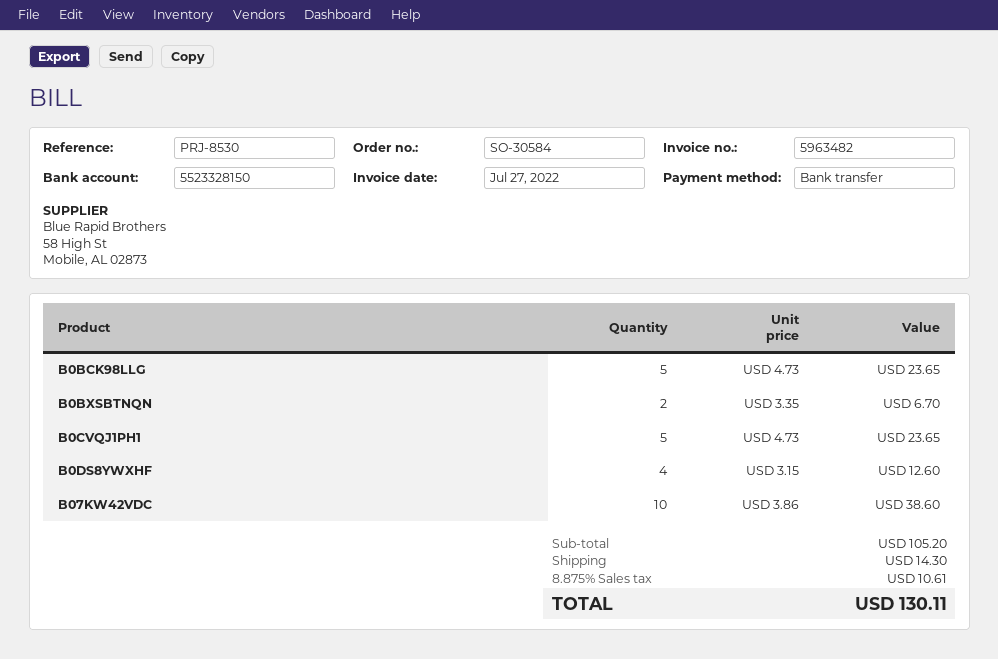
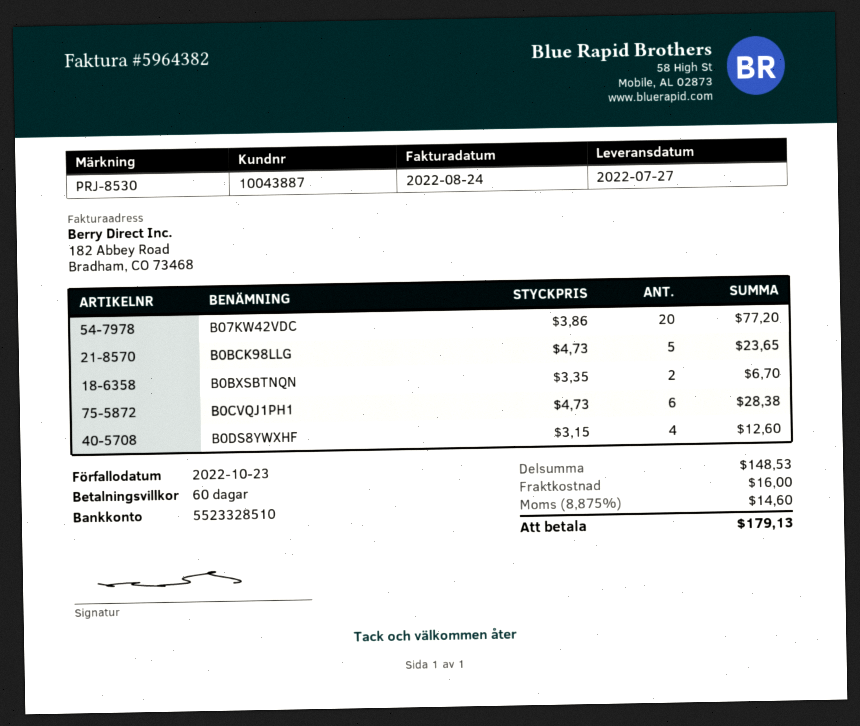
invoice number: 5963482 -> 5964382
invoice date: 2022-07-27 -> 2022-08-24
bank account: 5523328150 -> 5523328510
B0CVQJ1PH1: 5 x 4.73 = 23.65 -> 6 x 4.73 = 28.38
B07KW42VDC: 10 x 3.86 = 38.60 -> 20 x 3.86 = 77.20
subtotal: 105.20 -> 148.53
shipping: 14.30 -> 16.00
tax: 8.875% = 10.61 -> 8.875% = 14.60
total: 130.11 -> 179.13

